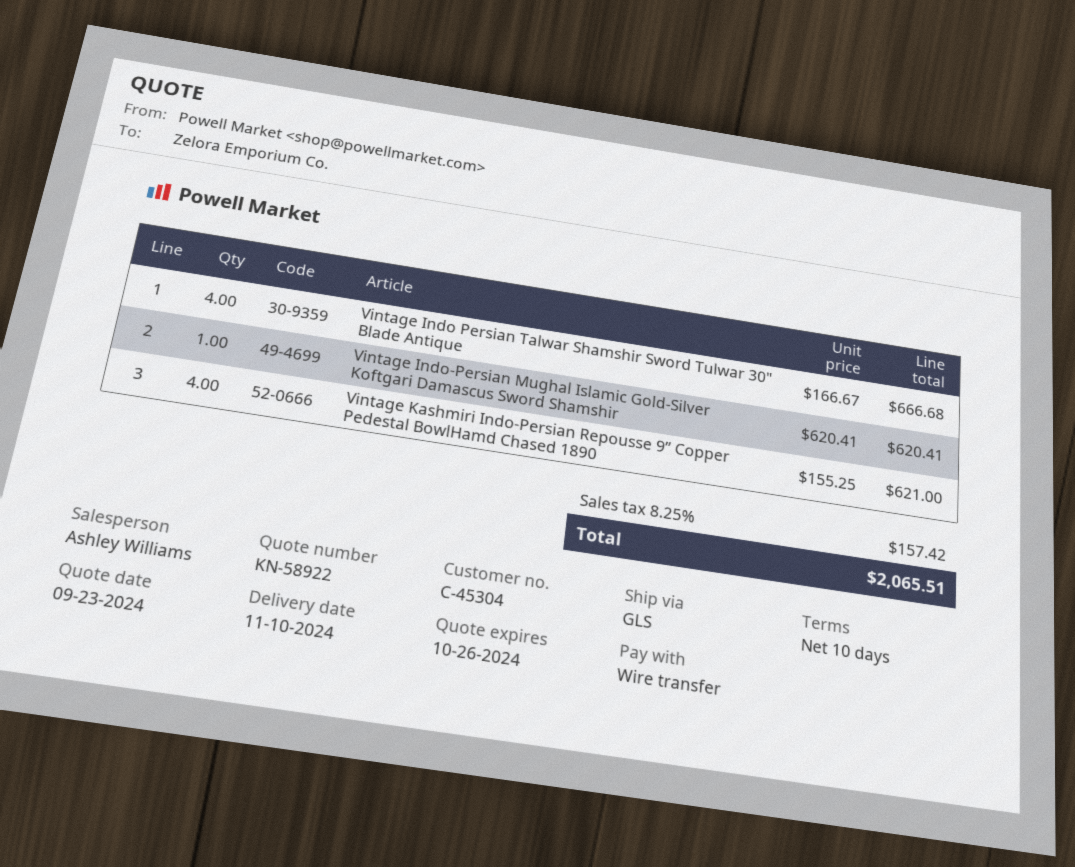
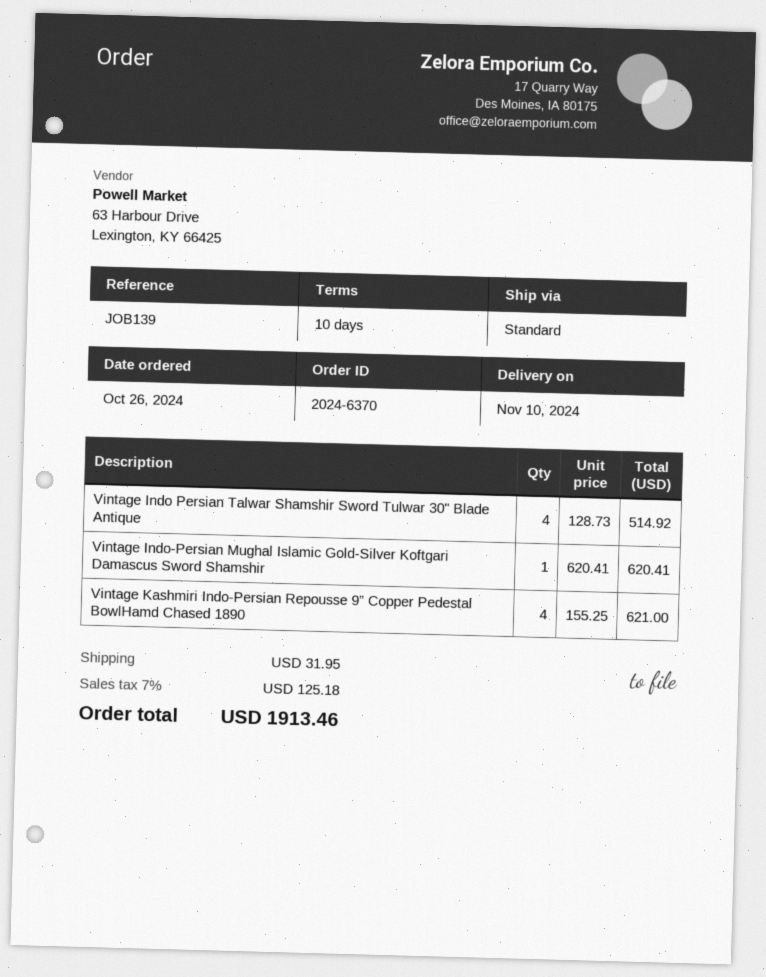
shipping method: GLS -> standard
Vintage Indo Persian Talwar Shamshir Sword Tulwar 30" Blade Antique: 4 x 166.67 = 666.68 -> 4 x 128.73 = 514.92
shipping: none -> 31.95
tax: 8.25% = 157.42 -> 7% = 125.18
total: 2065.51 -> 1913.46

